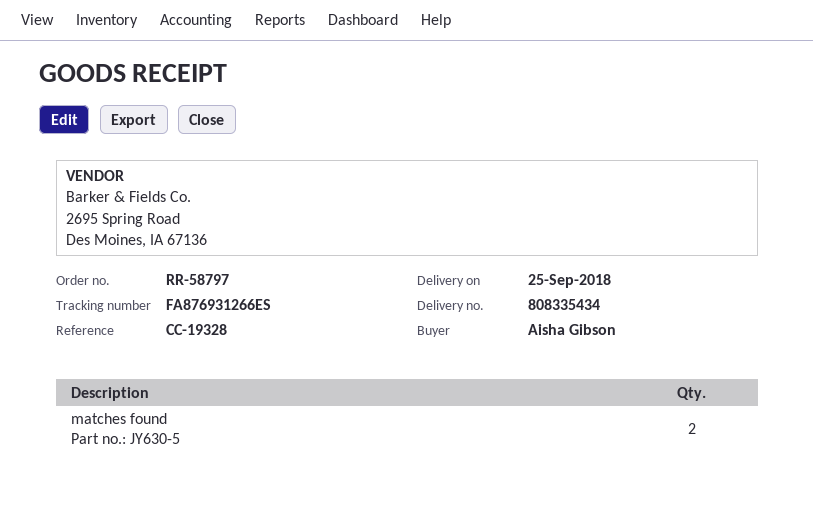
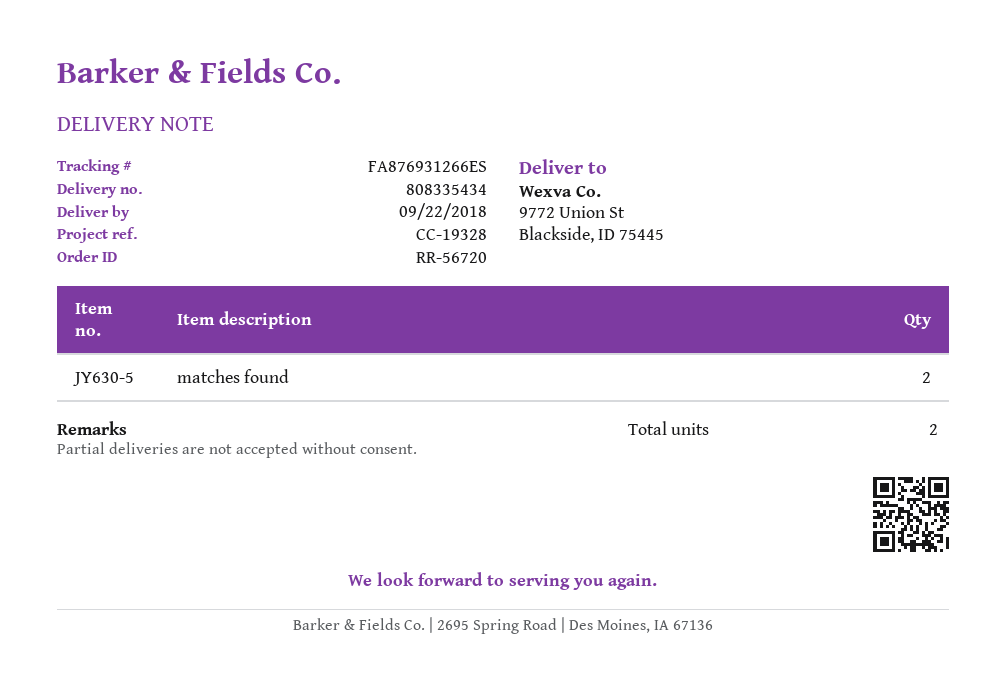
order number: RR-58797 -> RR-56720
delivery date: 2018-09-25 -> 2018-09-22

